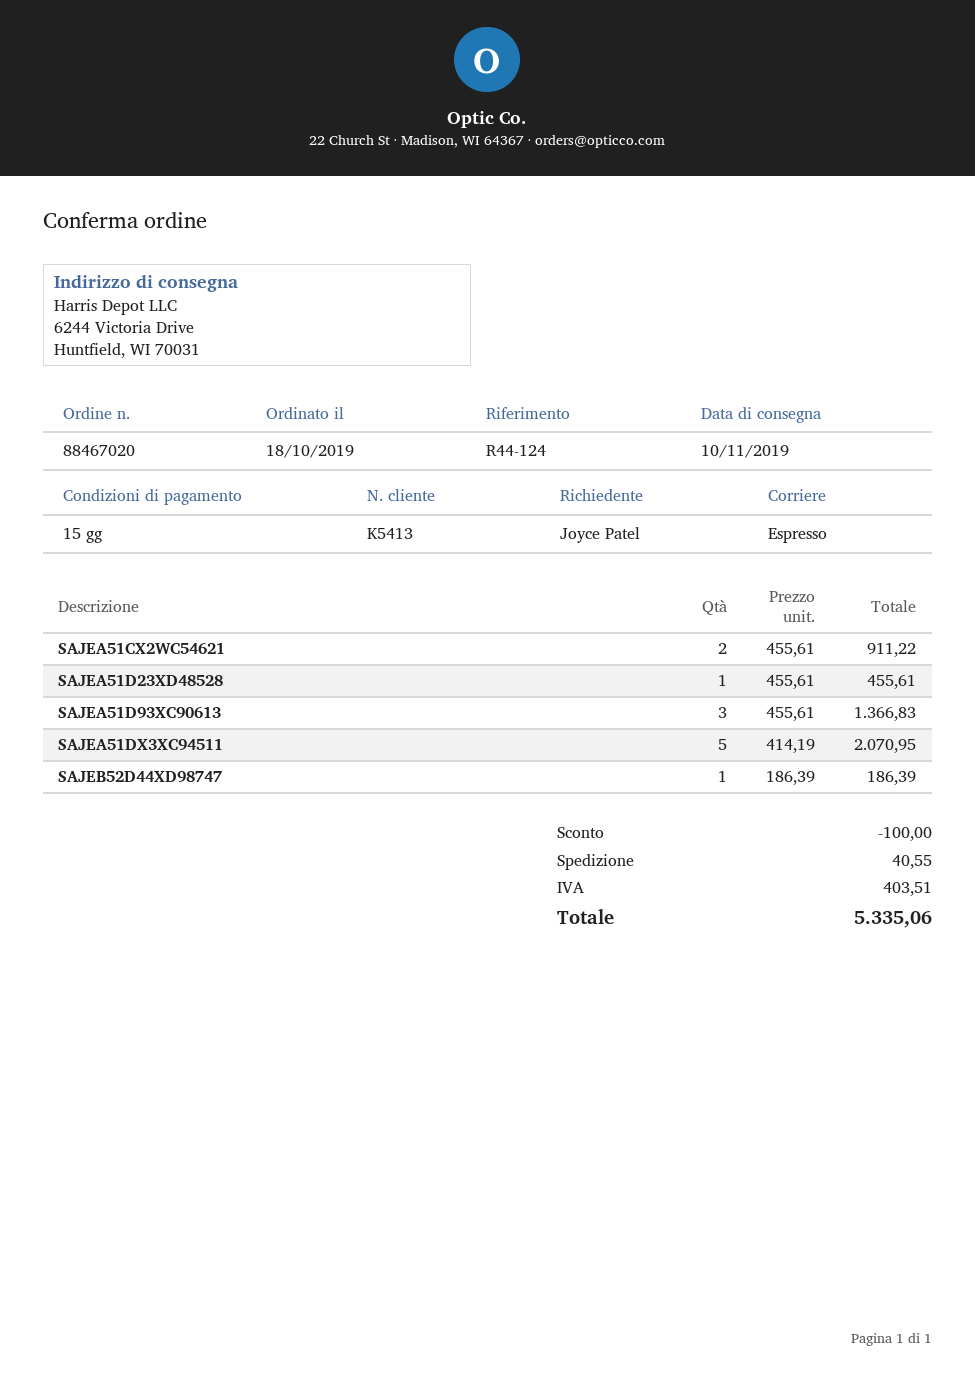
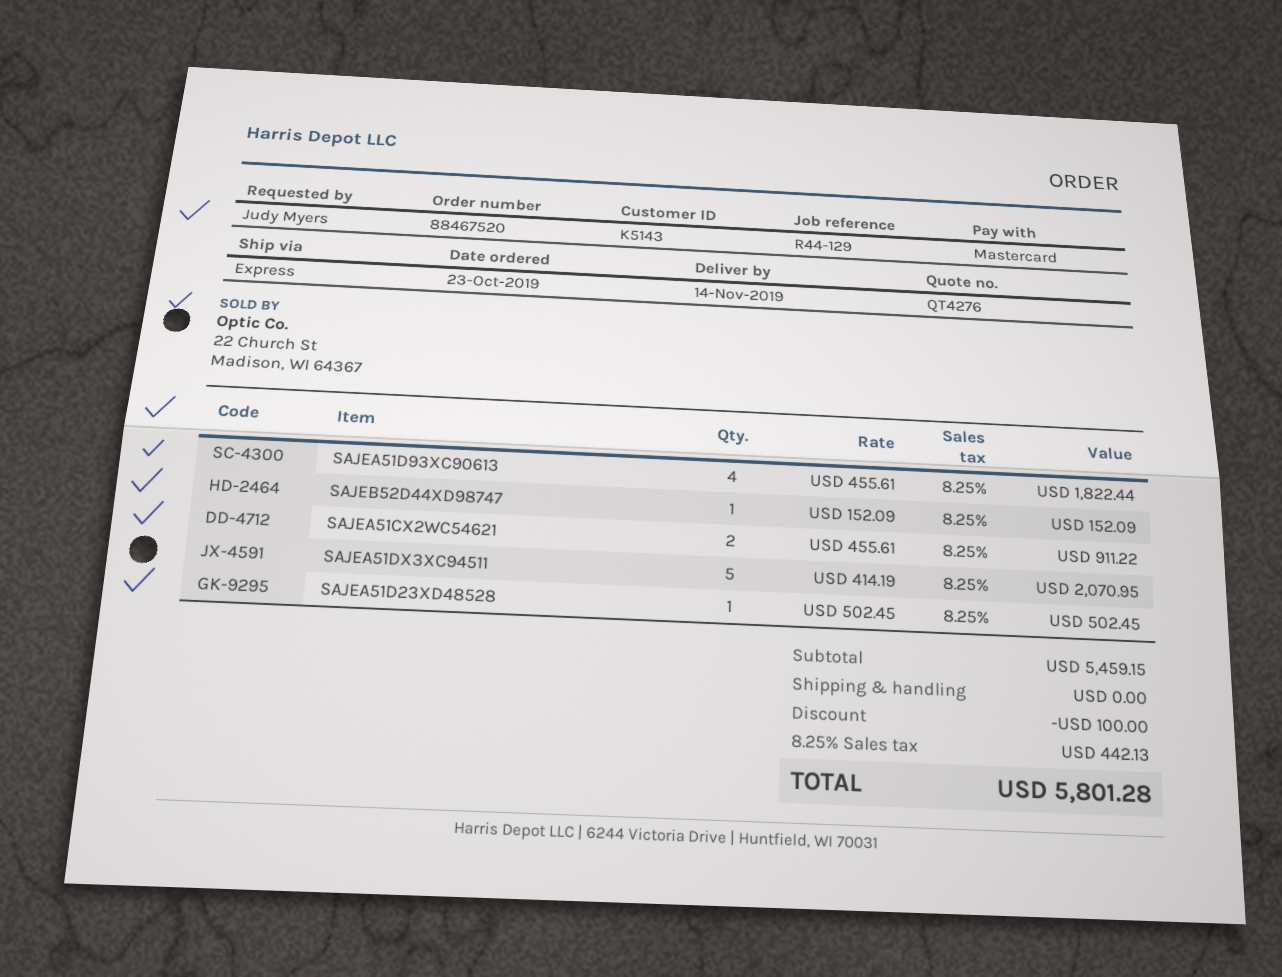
order number: 88467020 -> 88467520
order date: 2019-10-18 -> 2019-10-23
delivery date: 2019-11-10 -> 2019-11-14
customer number: K5413 -> K5143
reference: R44-124 -> R44-129
ordered by: Joyce Patel -> Judy Myers
SAJEA51D23XD48528: 1 x 455.61 = 455.61 -> 1 x 502.45 = 502.45
SAJEA51D93XC90613: 3 x 455.61 = 1366.83 -> 4 x 455.61 = 1822.44
SAJEB52D44XD98747: 1 x 186.39 = 186.39 -> 1 x 152.09 = 152.09
shipping: 40.55 -> 0.00
tax: 403.51 -> 442.13
total: 5335.06 -> 5801.28

